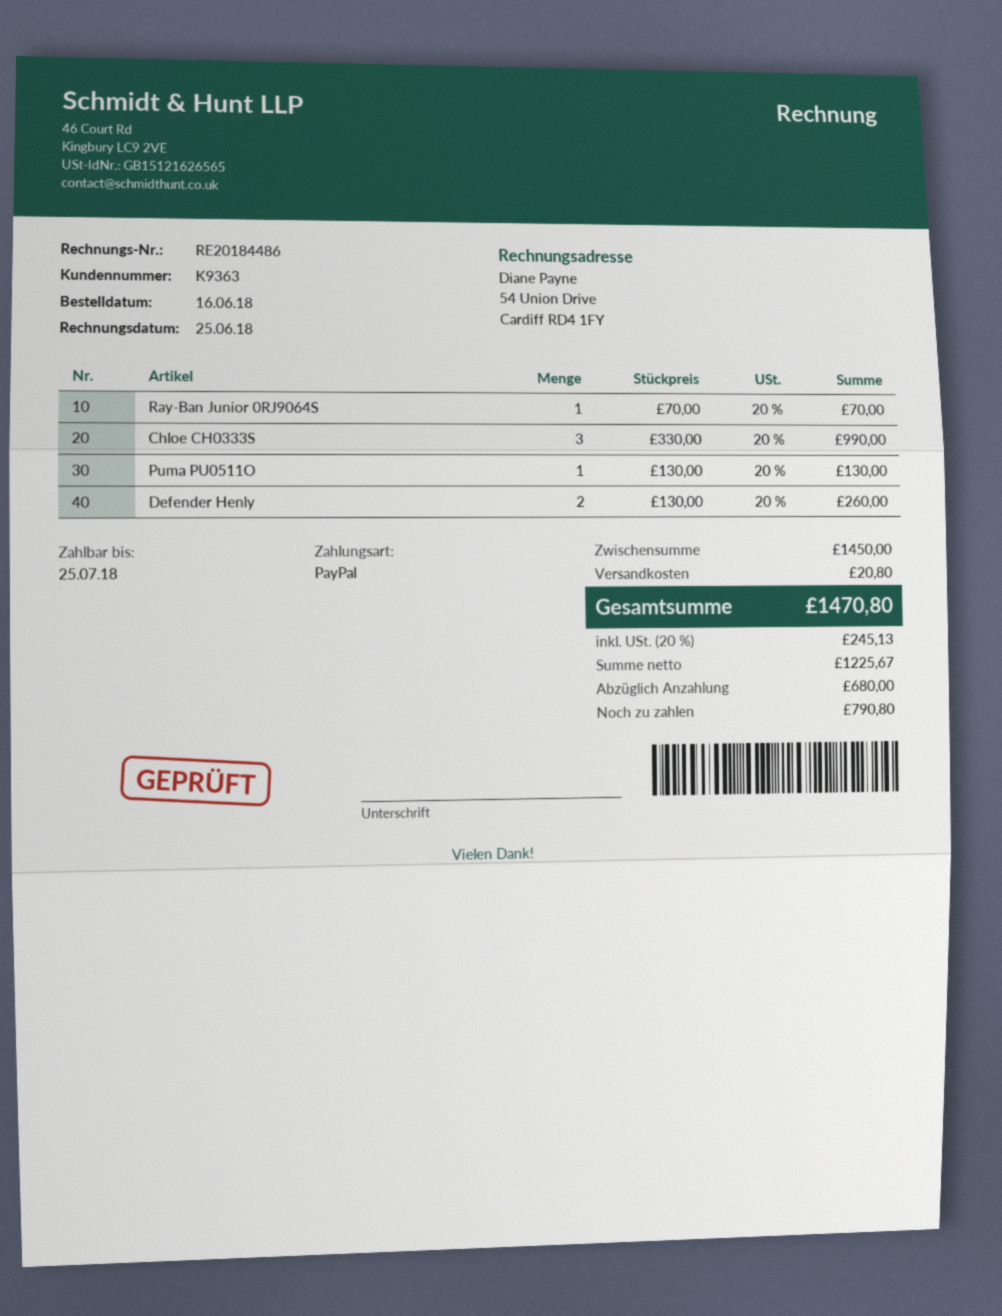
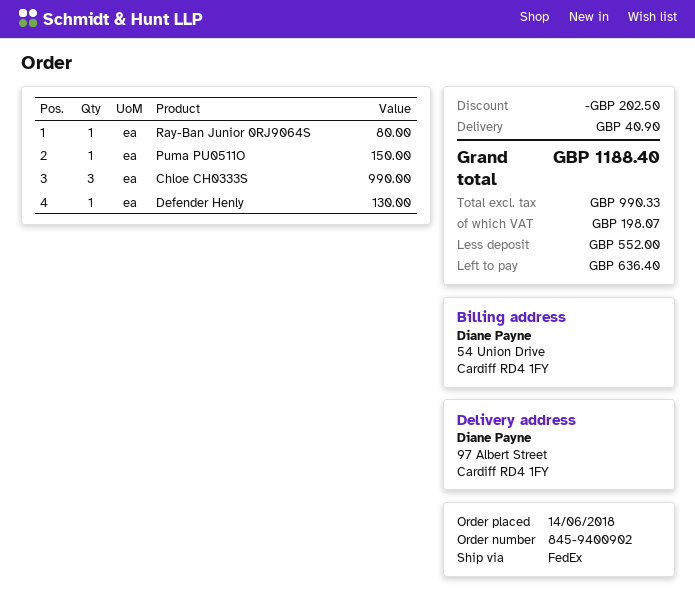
order date: 2018-06-16 -> 2018-06-14
Ray-Ban Junior 0RJ9064S: 1 for 70.00 -> 1 for 80.00
Puma PU0511O: 1 for 130.00 -> 1 for 150.00
Defender Henly: 2 for 260.00 -> 1 for 130.00
discount: none -> 202.50
shipping: 20.80 -> 40.90
net: 1225.67 -> 990.33
tax: 245.13 -> 198.07
total: 1470.80 -> 1188.40
deposit: 680.00 -> 552.00
balance: 790.80 -> 636.40

